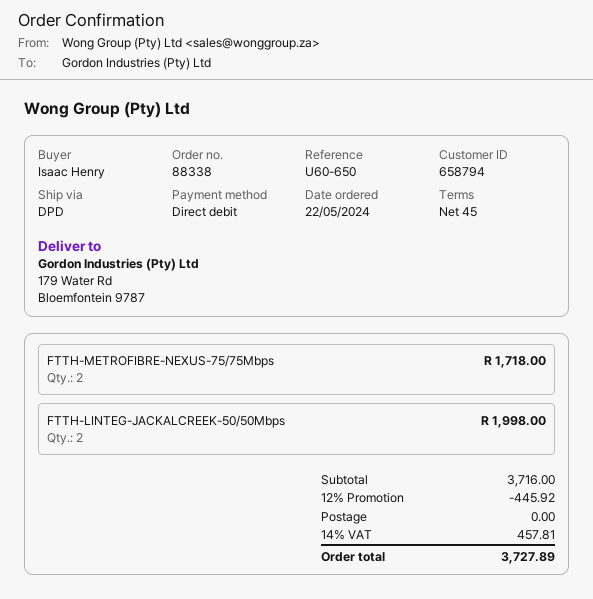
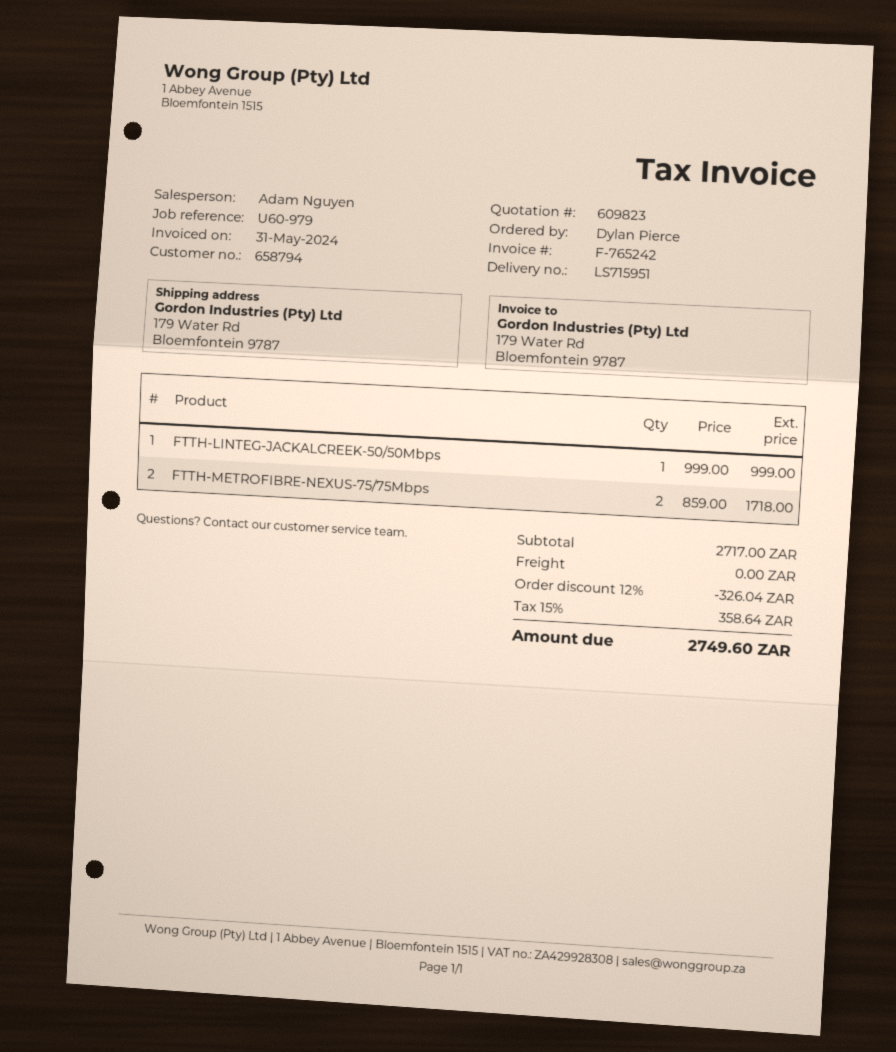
reference: U60-650 -> U60-979
ordered by: Isaac Henry -> Dylan Pierce
FTTH-LINTEG-JACKALCREEK-50/50Mbps: 2 for 1998.00 -> 1 for 999.00
subtotal: 3716.00 -> 2717.00
discount: 12% = 445.92 -> 12% = 326.04
tax: 14% = 457.81 -> 15% = 358.64
total: 3727.89 -> 2749.60

